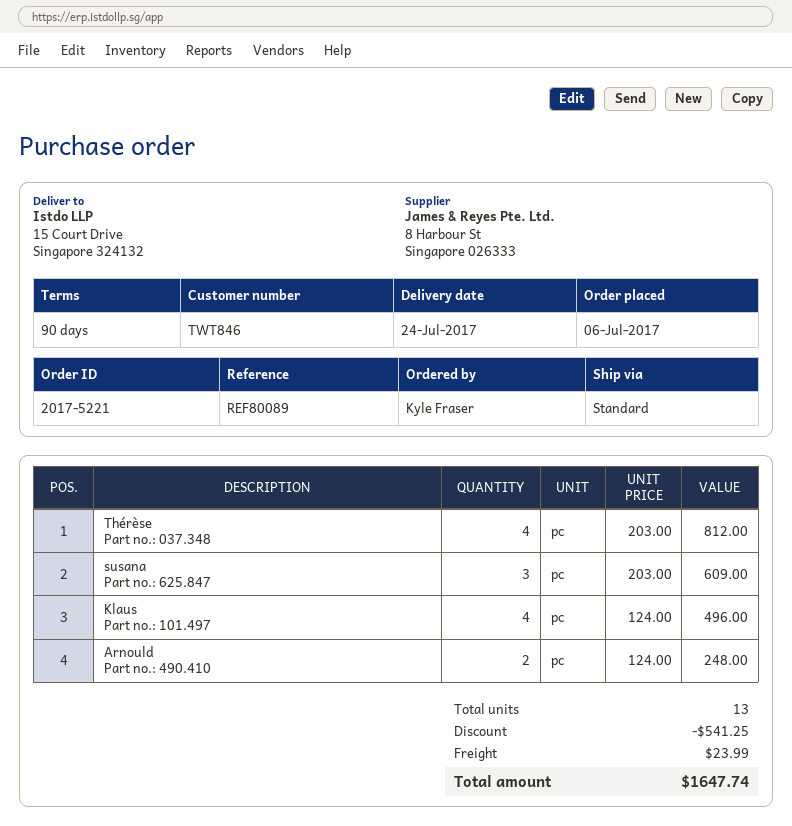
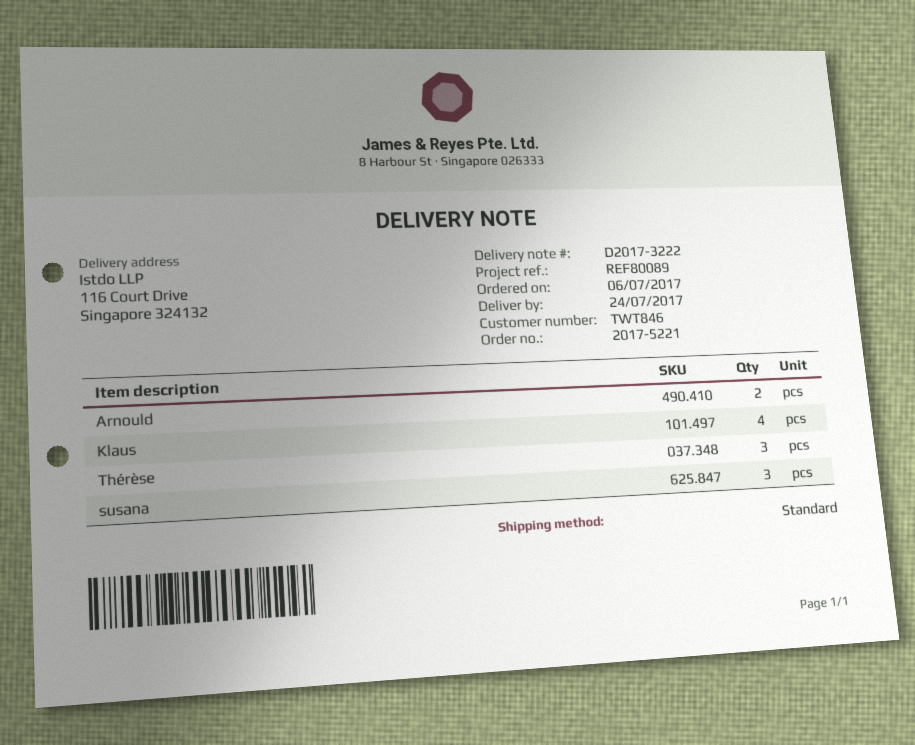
ship to: 15 Court Drive, Singapore 324132 -> 116 Court Drive, Singapore 324132
Thérèse: 4 -> 3

